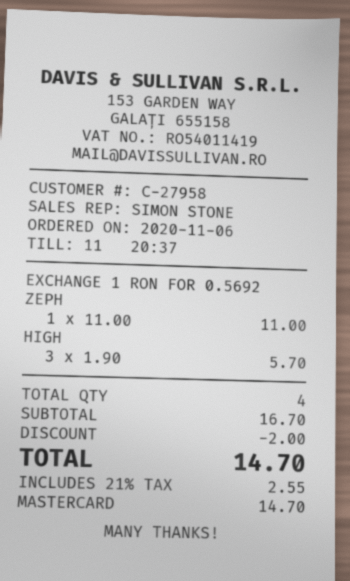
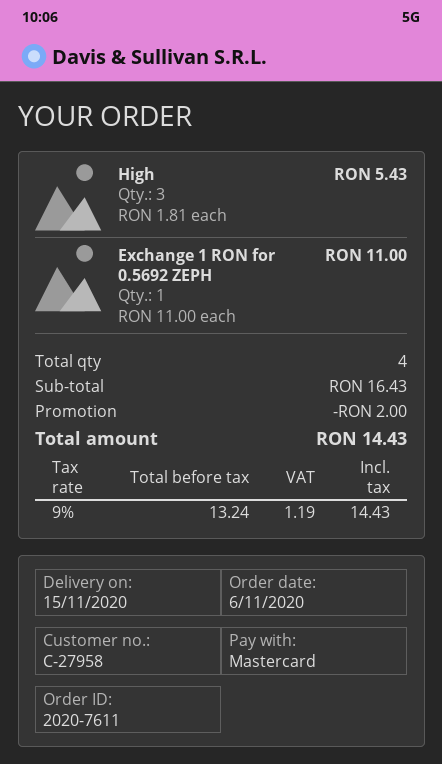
HIGH: 3 x 1.90 = 5.70 -> 3 x 1.81 = 5.43
subtotal: 16.70 -> 16.43
tax: 21% = 2.55 -> 9% = 1.19
total: 14.70 -> 14.43

